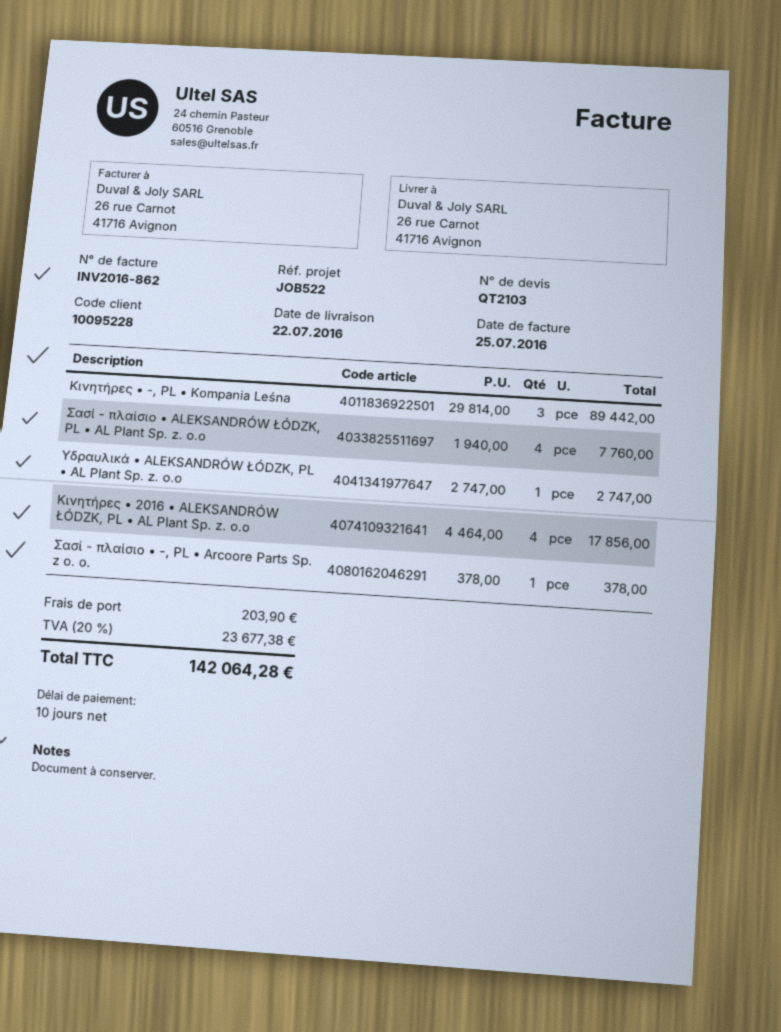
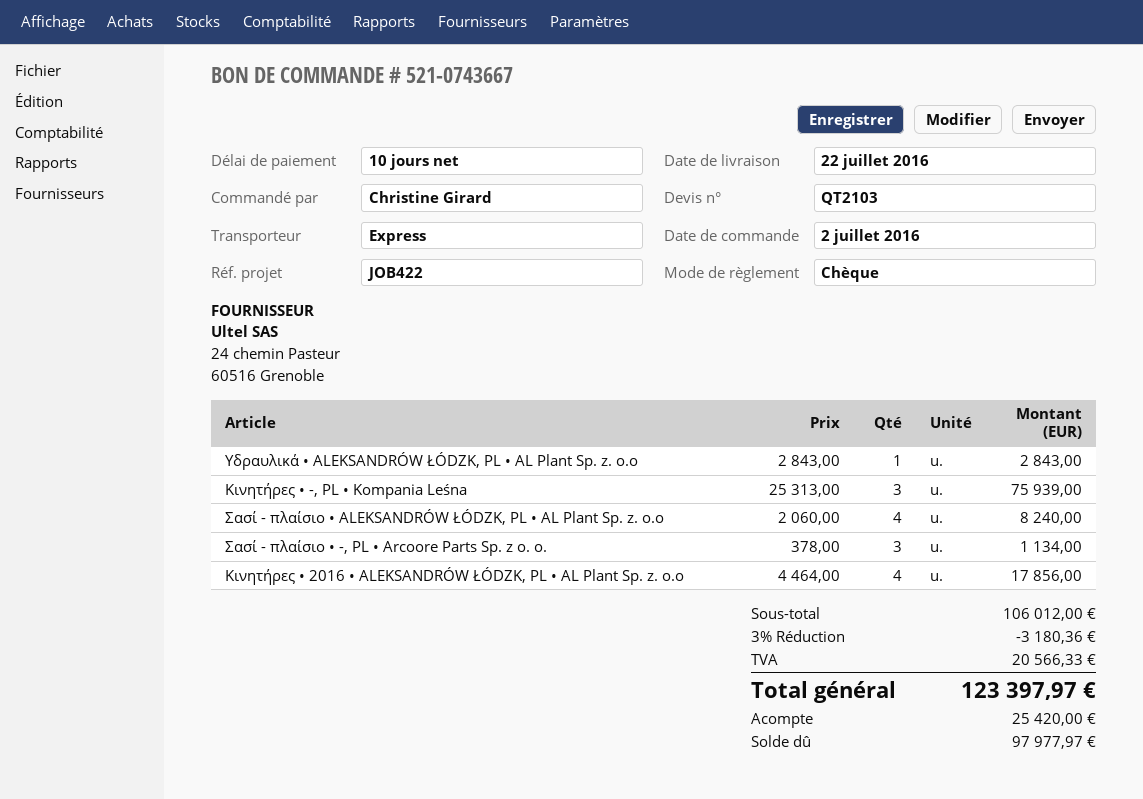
reference: JOB522 -> JOB422
Κινητήρες • -, PL • Kompania Leśna: 3 x 29814.00 = 89442.00 -> 3 x 25313.00 = 75939.00
Σασί - πλαίσιο • ALEKSANDRÓW ŁÓDZK, PL • AL Plant Sp. z. o.o: 4 x 1940.00 = 7760.00 -> 4 x 2060.00 = 8240.00
Υδραυλικά • ALEKSANDRÓW ŁÓDZK, PL • AL Plant Sp. z. o.o: 1 x 2747.00 = 2747.00 -> 1 x 2843.00 = 2843.00
Σασί - πλαίσιο • -, PL • Arcoore Parts Sp. z o. o.: 1 x 378.00 = 378.00 -> 3 x 378.00 = 1134.00
discount: none -> 3% = 3180.36
shipping: 203.90 -> none
tax: 23677.38 -> 20566.33
total: 142064.28 -> 123397.97

